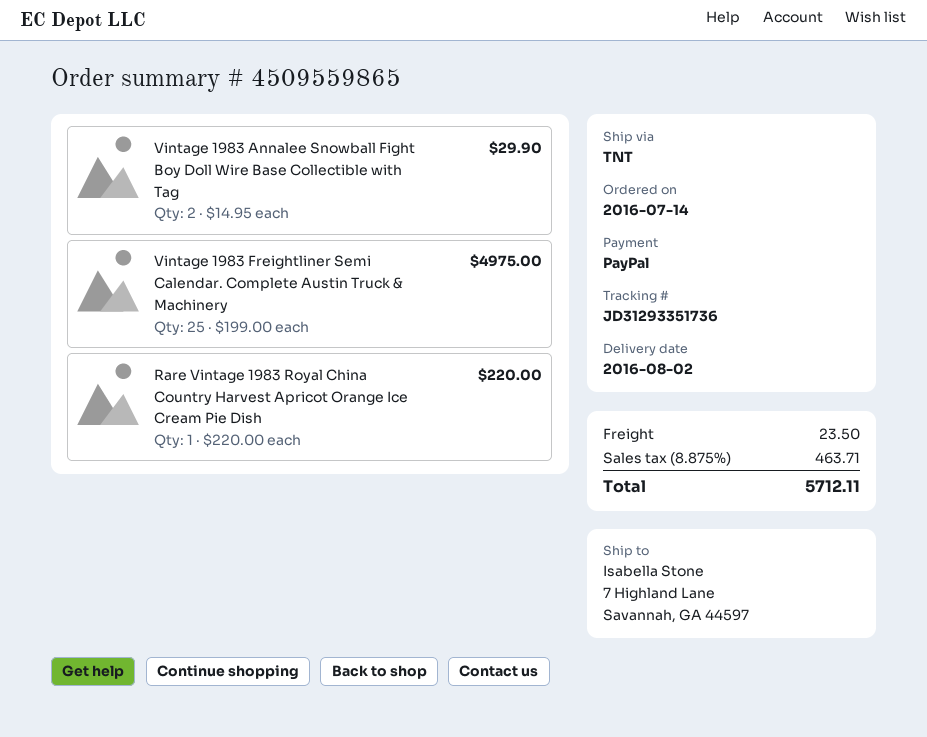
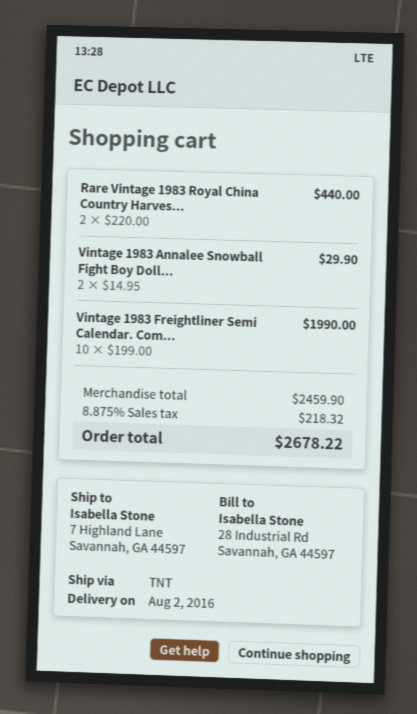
Vintage 1983 Freightliner Semi Calendar. Complete Austin Truck & Machinery: 25 x 199.00 = 4975.00 -> 10 x 199.00 = 1990.00
Rare Vintage 1983 Royal China Country Harvest Apricot Orange Ice Cream Pie Dish: 1 x 220.00 = 220.00 -> 2 x 220.00 = 440.00
shipping: 23.50 -> none
tax: 8.875% = 463.71 -> 8.875% = 218.32
total: 5712.11 -> 2678.22

